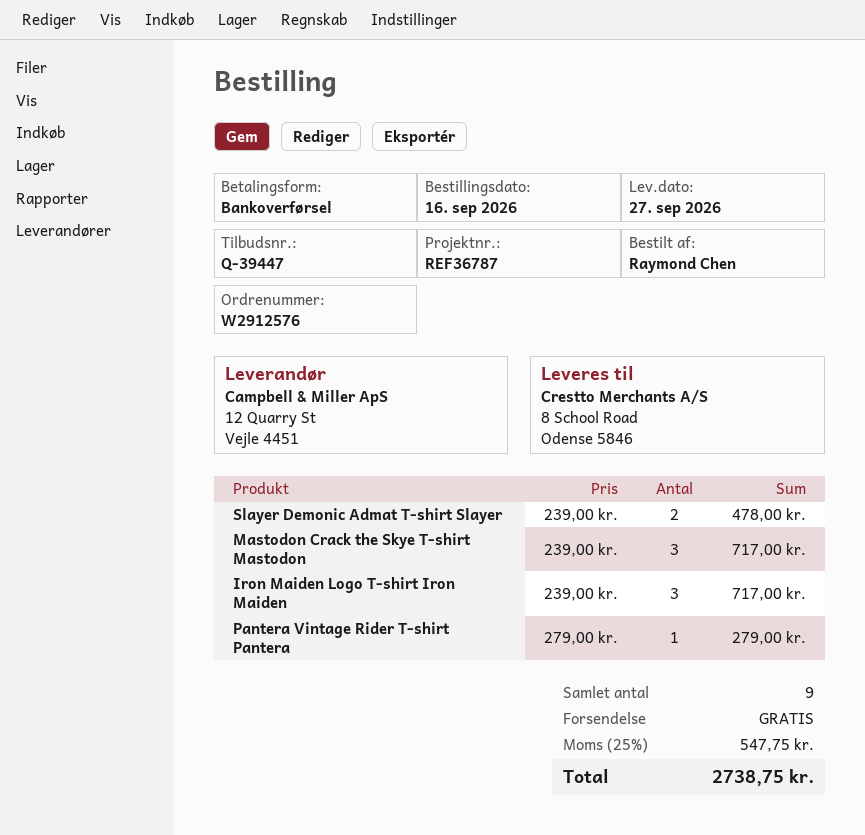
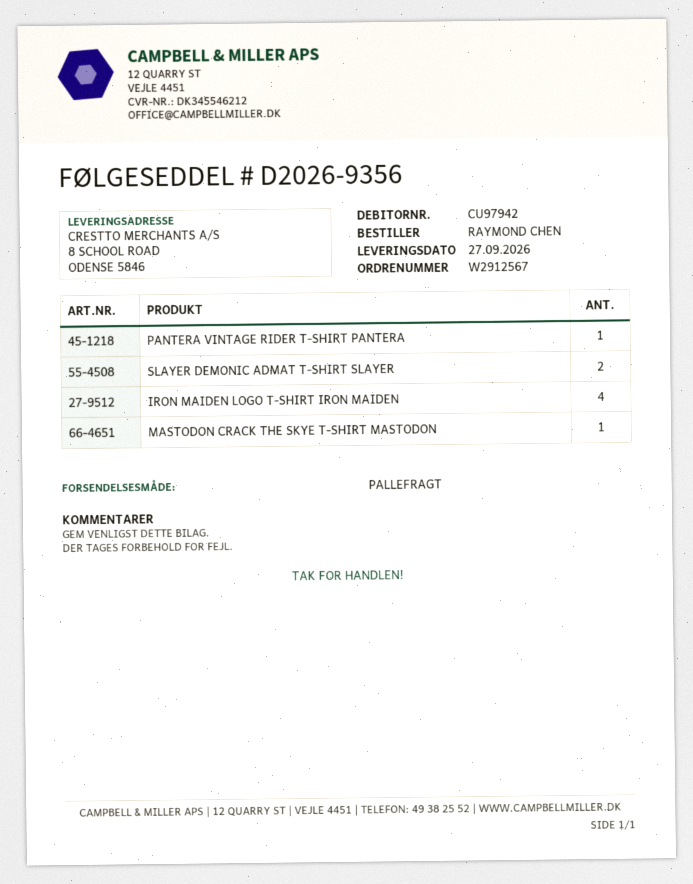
order number: W2912576 -> W2912567
Mastodon Crack the Skye T-shirt Mastodon: 3 -> 1
Iron Maiden Logo T-shirt Iron Maiden: 3 -> 4

